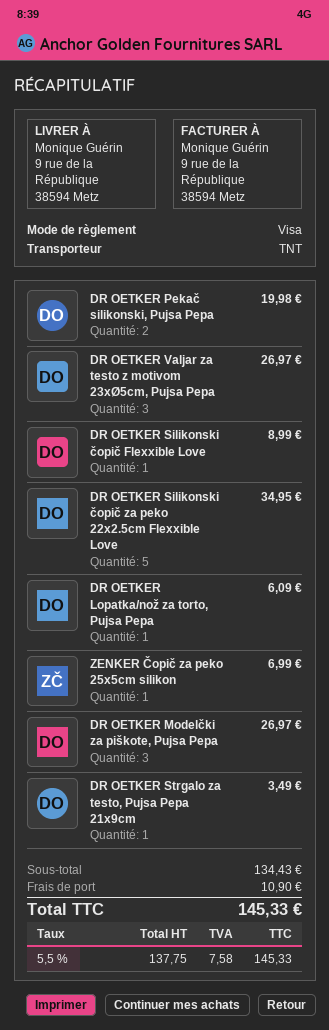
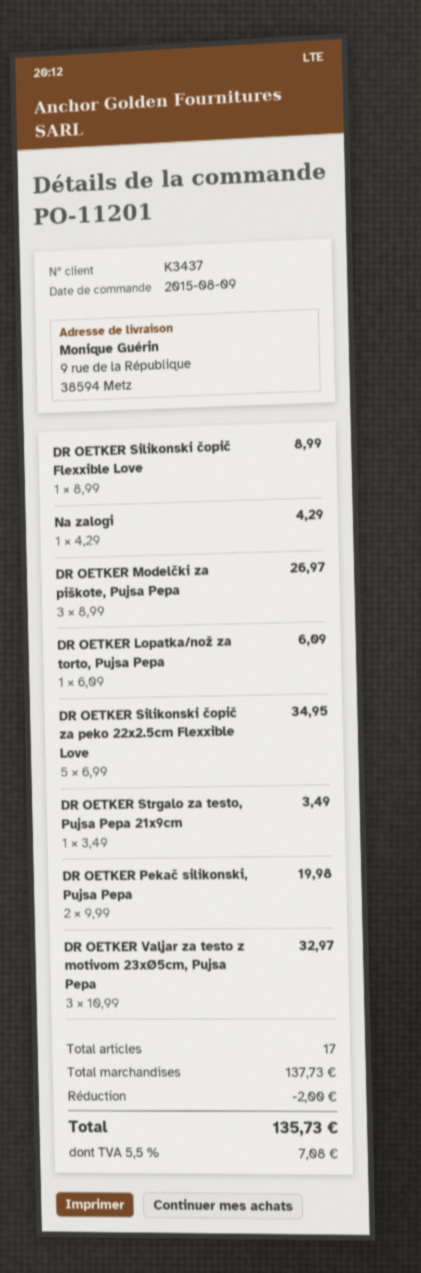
DR OETKER Valjar za testo z motivom 23xØ5cm, Pujsa Pepa: 3 for 26.97 -> 3 for 32.97
ZENKER Čopič za peko 25x5cm silikon: 1 for 6.99 -> none
Na zalogi: none -> 1 for 4.29
subtotal: 134.43 -> 137.73
discount: none -> 2.00
shipping: 10.90 -> none
tax: 5.5% = 7.58 -> 5.5% = 7.08
total: 145.33 -> 135.73

